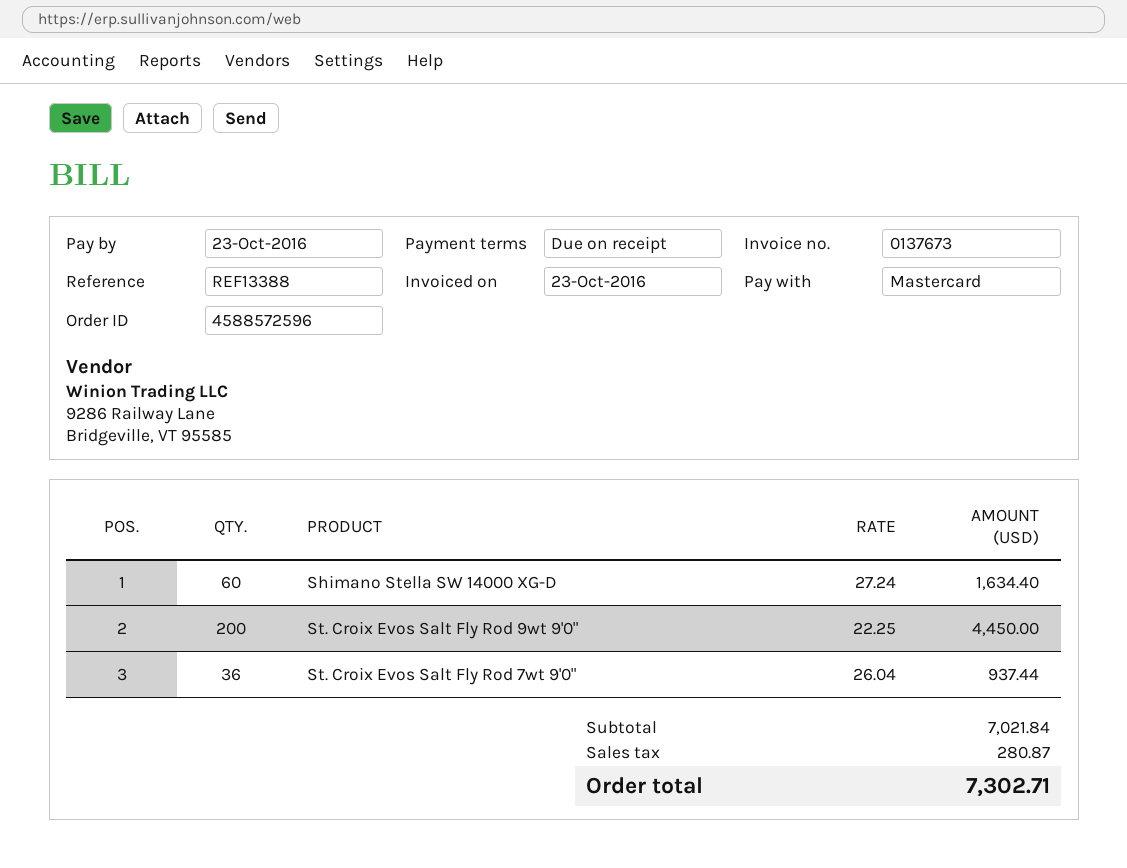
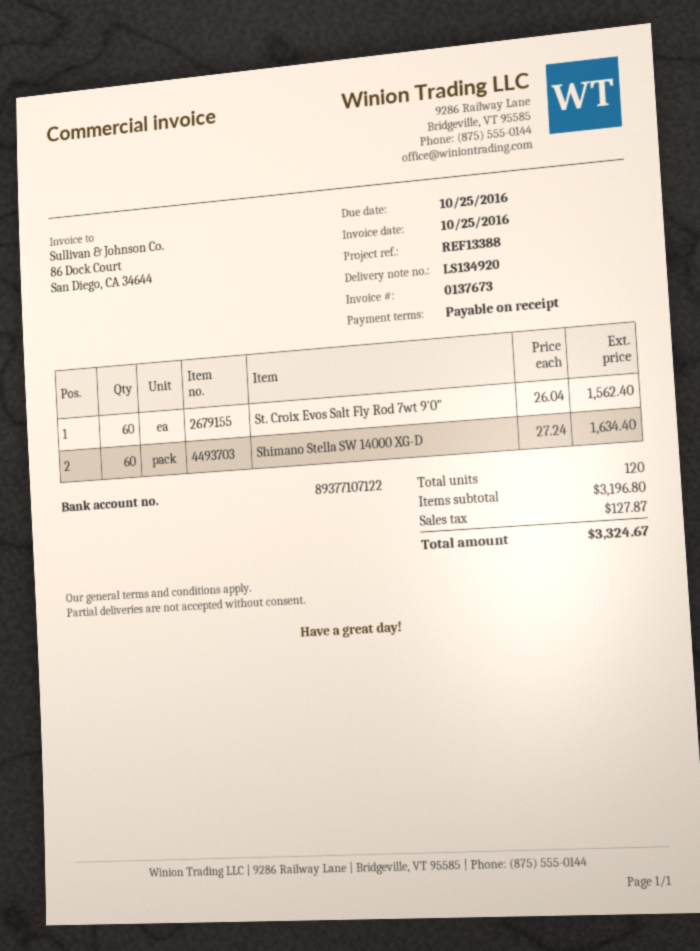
invoice date: 2016-10-23 -> 2016-10-25
due date: 2016-10-23 -> 2016-10-25
St. Croix Evos Salt Fly Rod 9wt 9'0": 200 x 22.25 = 4450.00 -> none
St. Croix Evos Salt Fly Rod 7wt 9'0": 36 x 26.04 = 937.44 -> 60 x 26.04 = 1562.40
subtotal: 7021.84 -> 3196.80
tax: 280.87 -> 127.87
total: 7302.71 -> 3324.67

